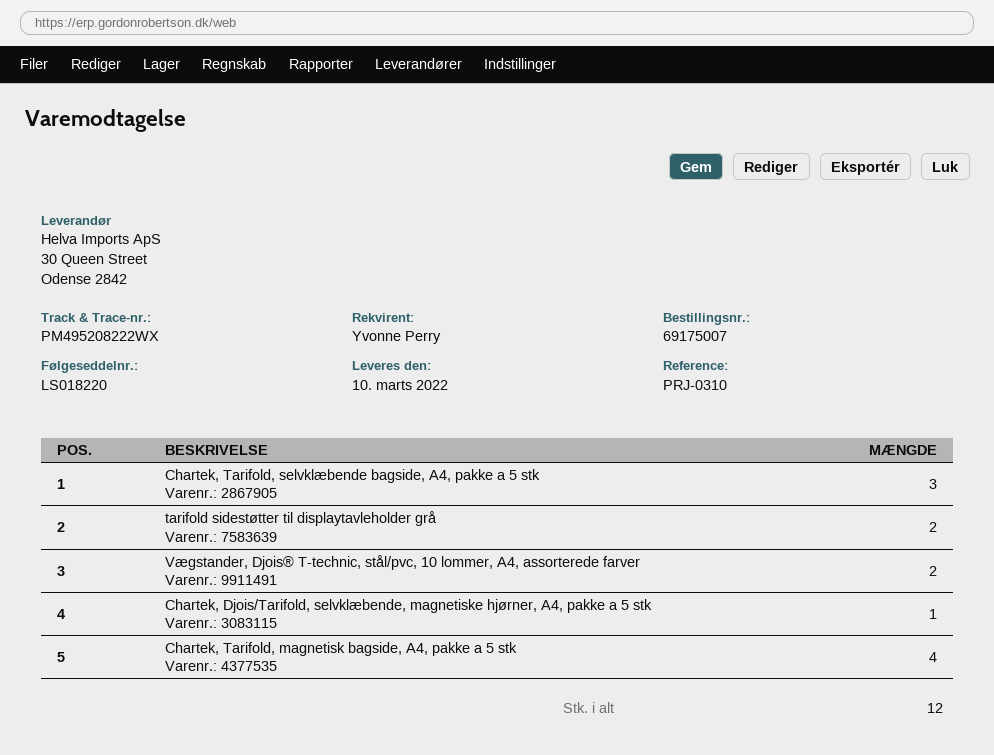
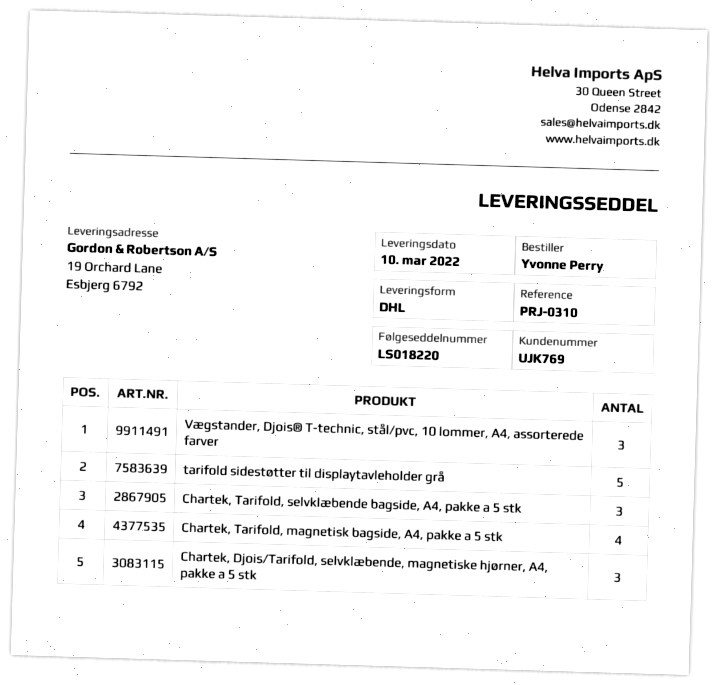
tarifold sidestøtter til displaytavleholder grå: 2 -> 5
Vægstander, Djois® T-technic, stål/pvc, 10 lommer, A4, assorterede farver: 2 -> 3
Chartek, Djois/Tarifold, selvklæbende, magnetiske hjørner, A4, pakke a 5 stk: 1 -> 3

